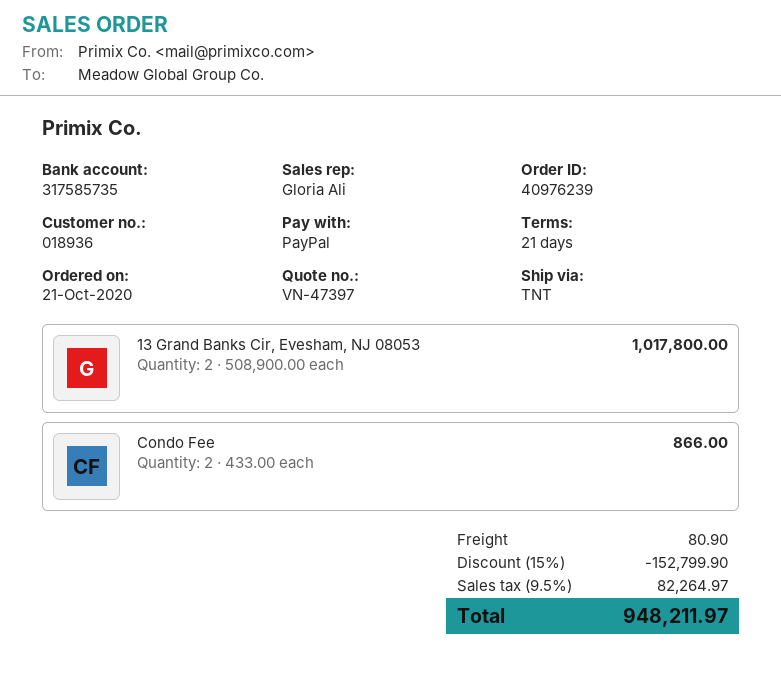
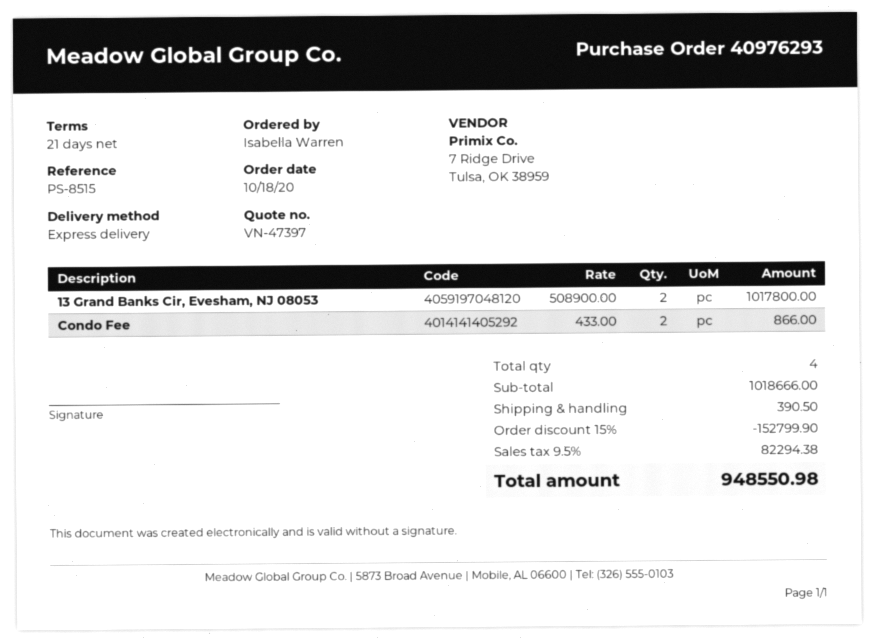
order number: 40976239 -> 40976293
order date: 2020-10-21 -> 2020-10-18
shipping method: TNT -> express
shipping: 80.90 -> 390.50
tax: 9.5% = 82264.97 -> 9.5% = 82294.38
total: 948211.97 -> 948550.98

